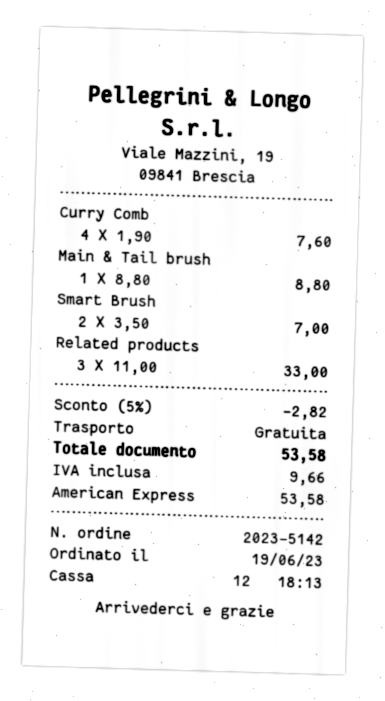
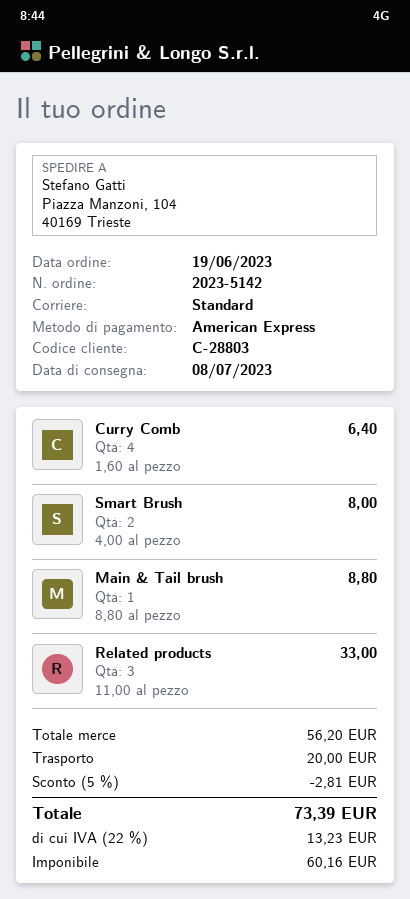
Curry Comb: 4 x 1.90 = 7.60 -> 4 x 1.60 = 6.40
Smart Brush: 2 x 3.50 = 7.00 -> 2 x 4.00 = 8.00
discount: 5% = 2.82 -> 5% = 2.81
shipping: 0.00 -> 20.00
tax: 9.66 -> 13.23
total: 53.58 -> 73.39

